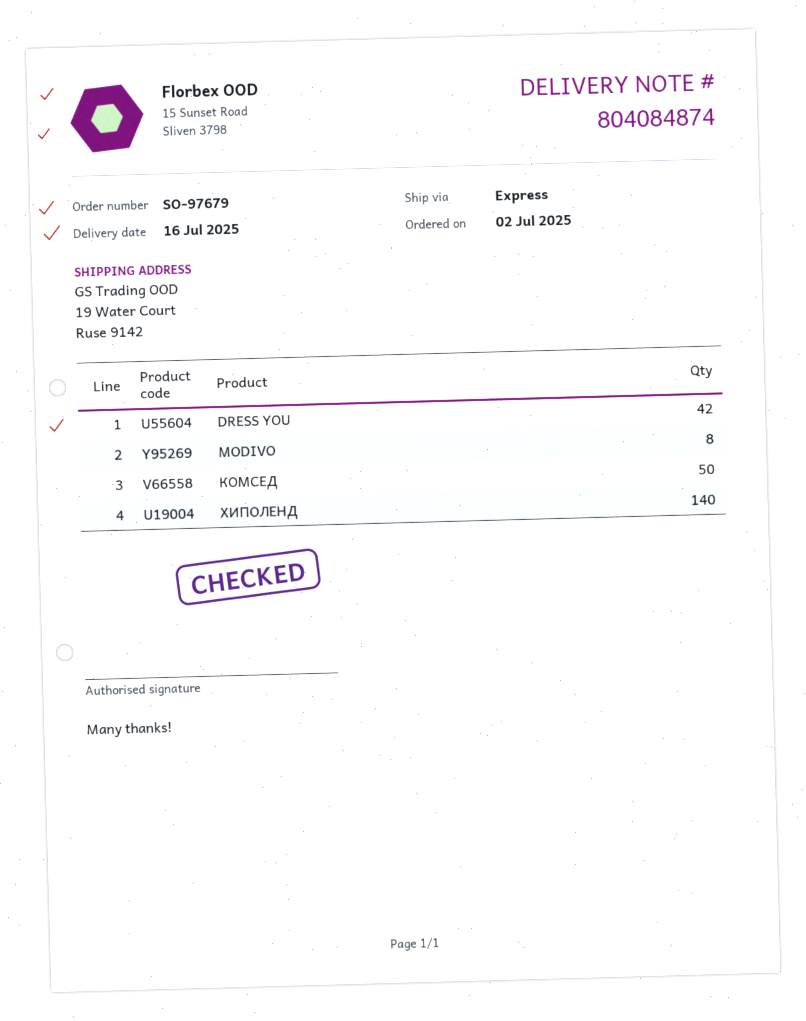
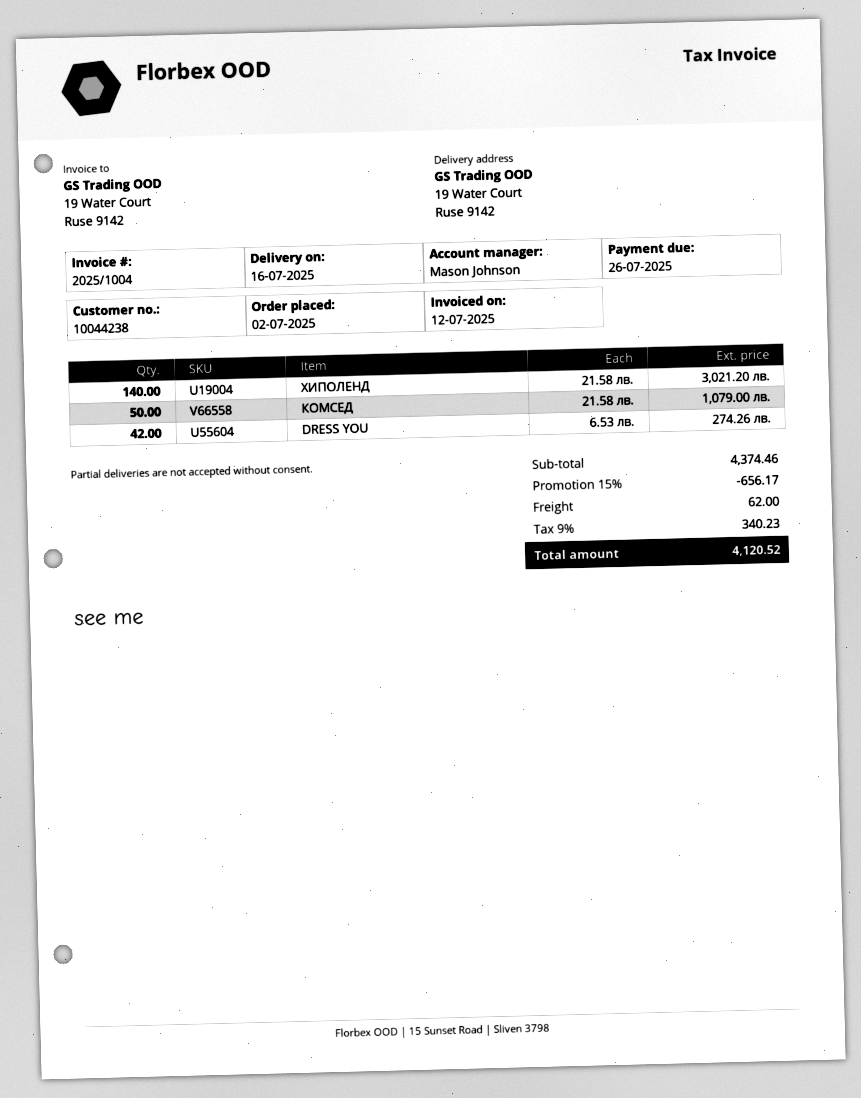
MODIVO: 8 -> none

